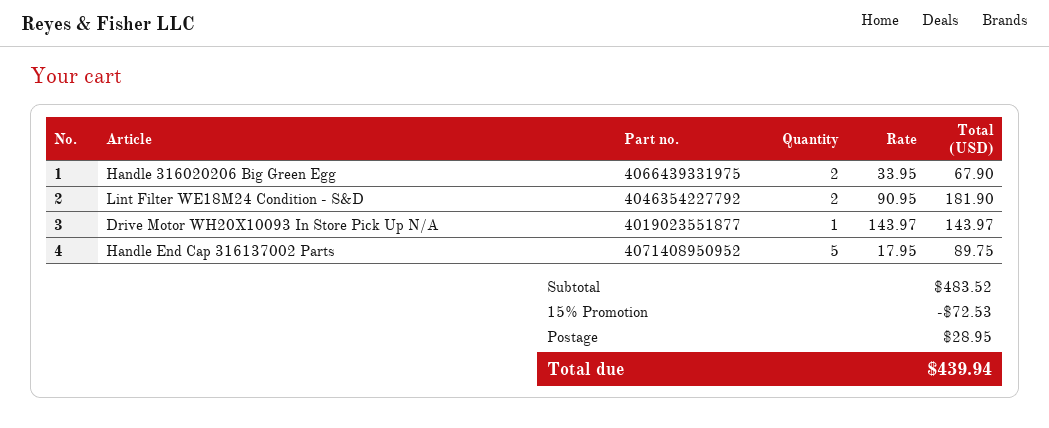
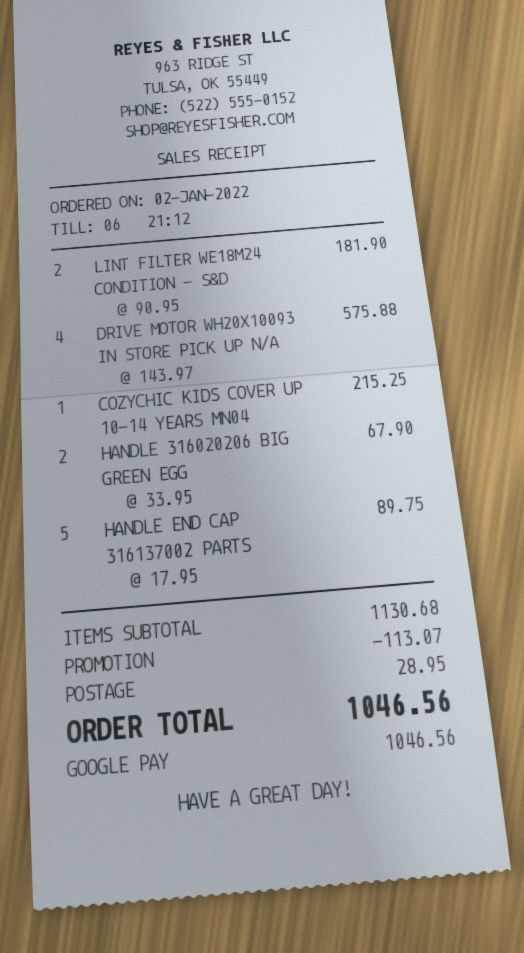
Drive Motor WH20X10093 In Store Pick Up N/A: 1 x 143.97 = 143.97 -> 4 x 143.97 = 575.88
COZYCHIC KIDS COVER UP 10-14 YEARS MN04: none -> 1 x 215.25 = 215.25
subtotal: 483.52 -> 1130.68
discount: 72.53 -> 113.07
total: 439.94 -> 1046.56

